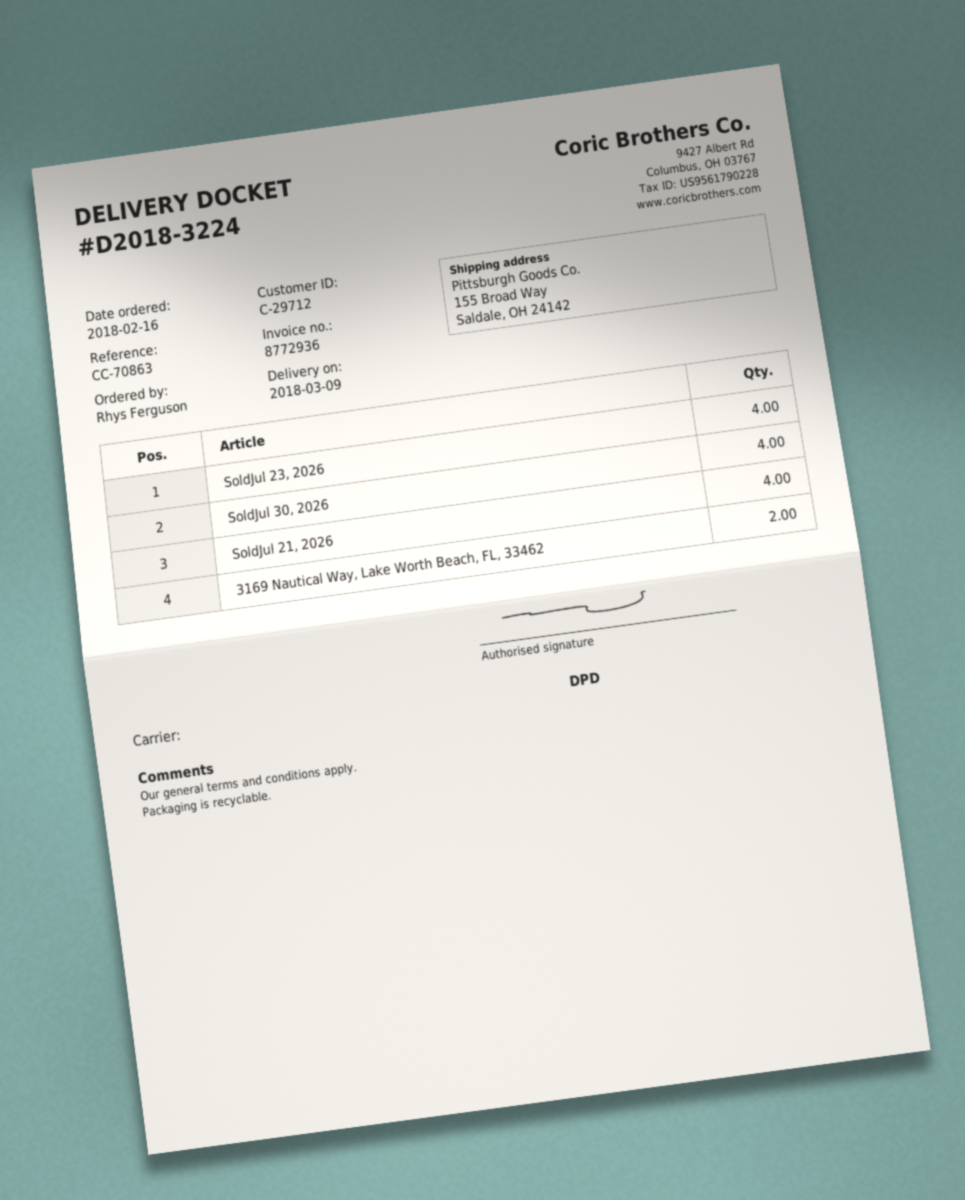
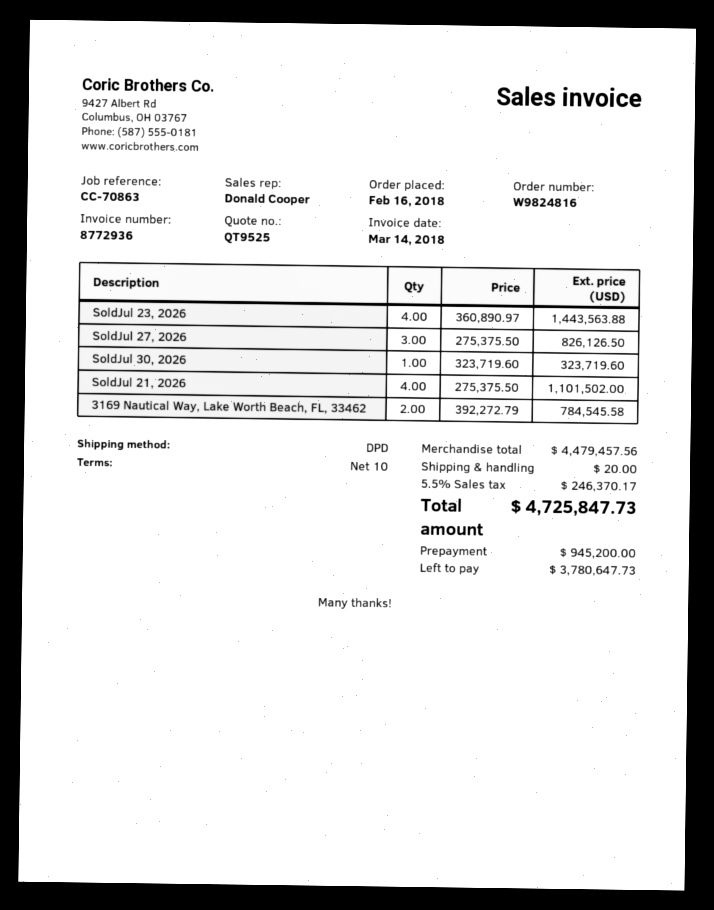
SoldJul 30, 2026: 4 -> 1
SoldJul 27, 2026: none -> 3

